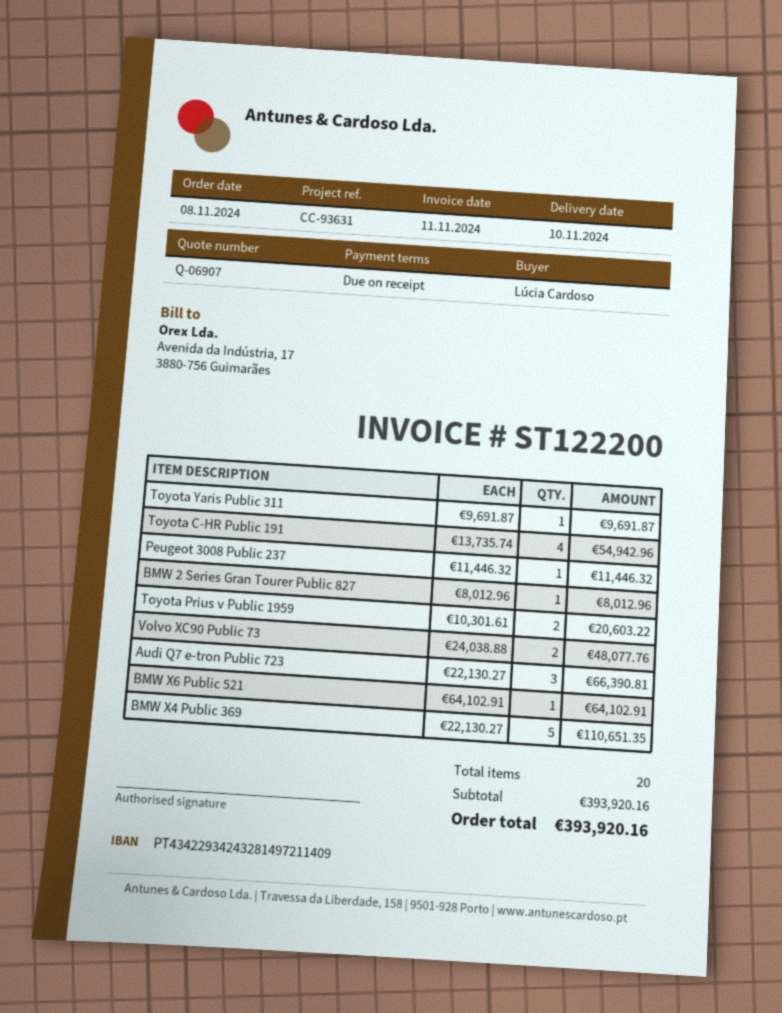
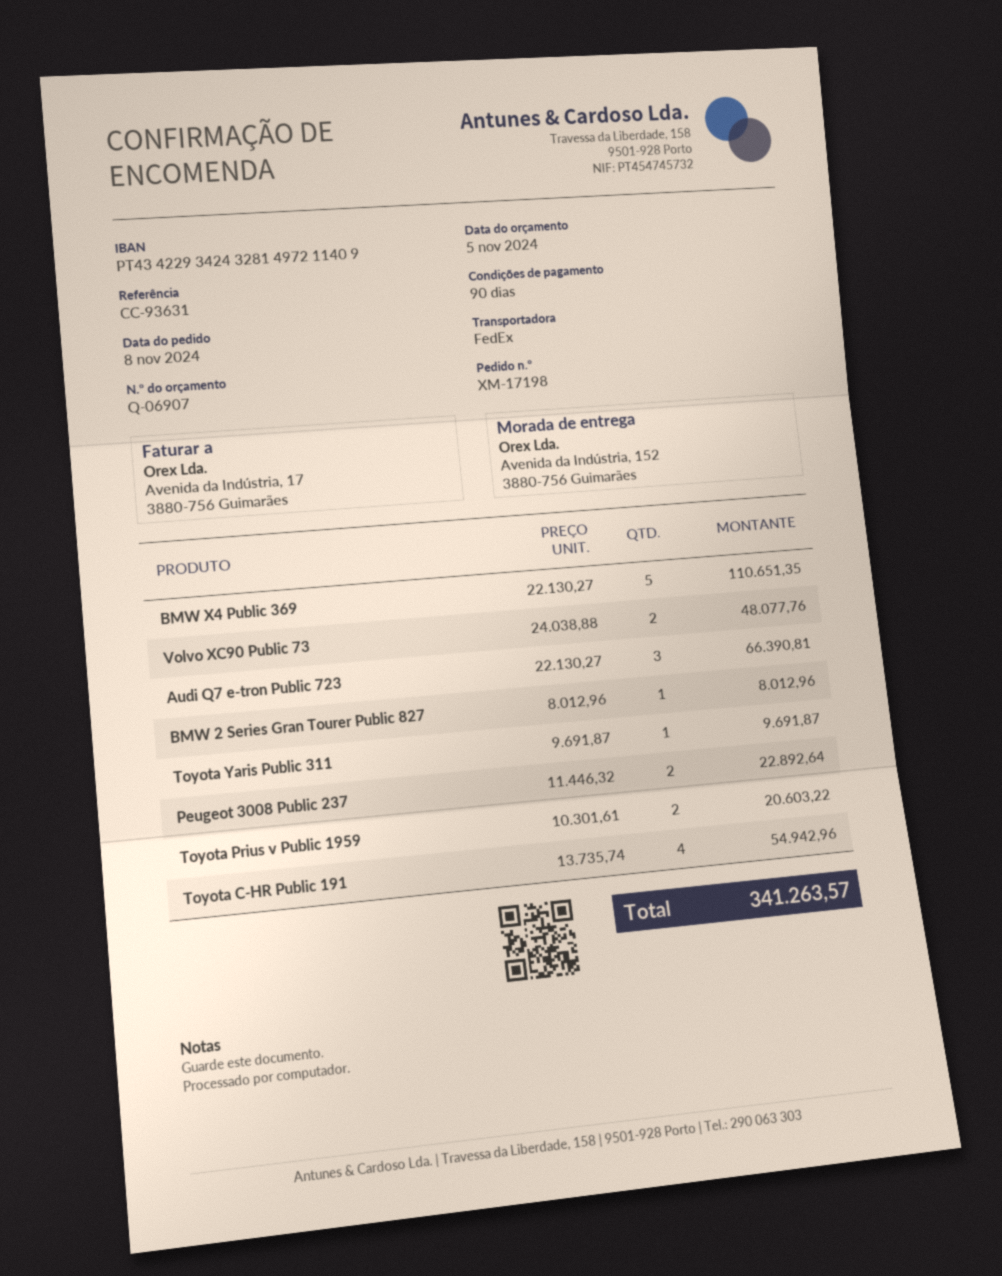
payment terms: on receipt -> 90 days
Peugeot 3008 Public 237: 1 x 11446.32 = 11446.32 -> 2 x 11446.32 = 22892.64
BMW X6 Public 521: 1 x 64102.91 = 64102.91 -> none
total: 393920.16 -> 341263.57

